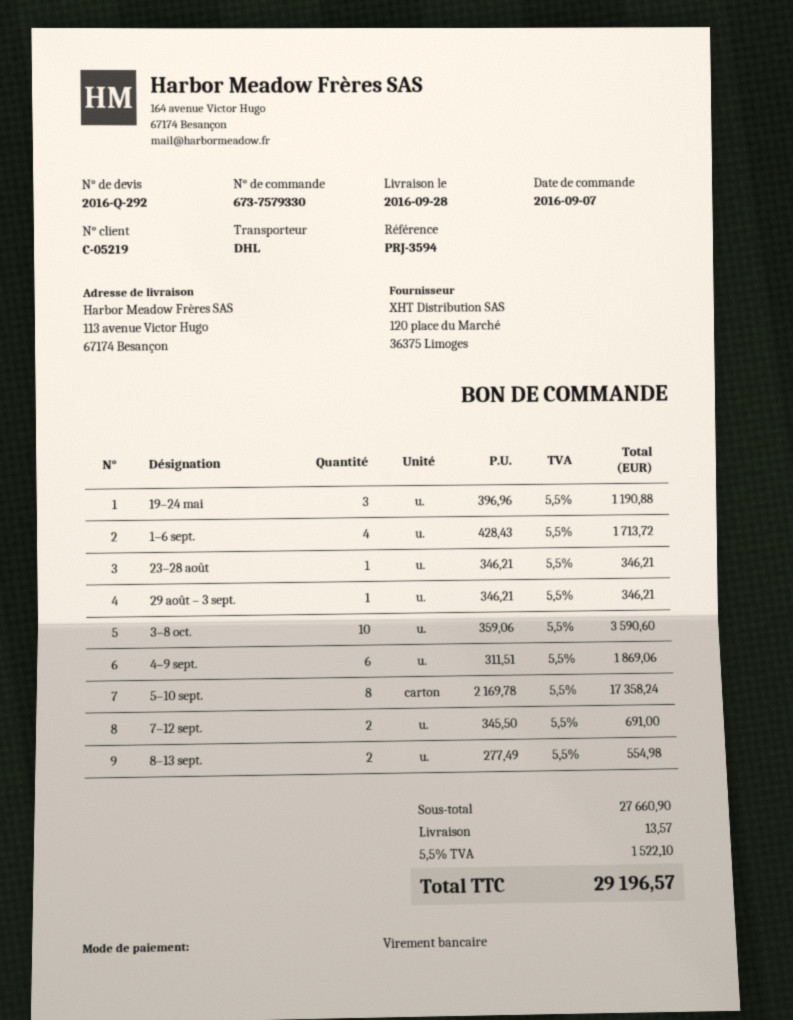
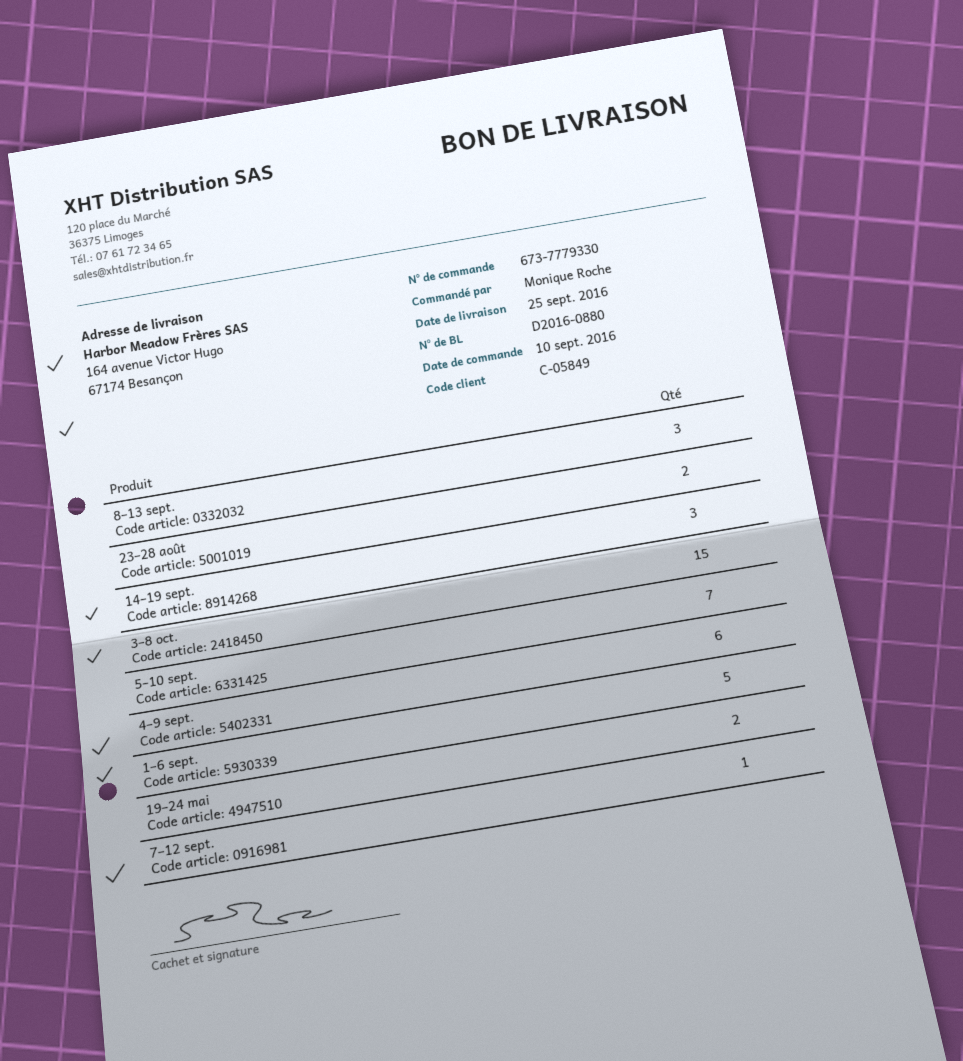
order number: 673-7579330 -> 673-7779330
order date: 2016-09-07 -> 2016-09-10
delivery date: 2016-09-28 -> 2016-09-25
customer number: C-05219 -> C-05849
ship to: 113 avenue Victor Hugo, 67174 Besançon -> 164 avenue Victor Hugo, 67174 Besançon
19–24 mai: 3 -> 2
1–6 sept.: 4 -> 5
23–28 août: 1 -> 2
29 août – 3 sept.: 1 -> none
3–8 oct.: 10 -> 15
5–10 sept.: 8 -> 7
7–12 sept.: 2 -> 1
8–13 sept.: 2 -> 3
14–19 sept.: none -> 3

